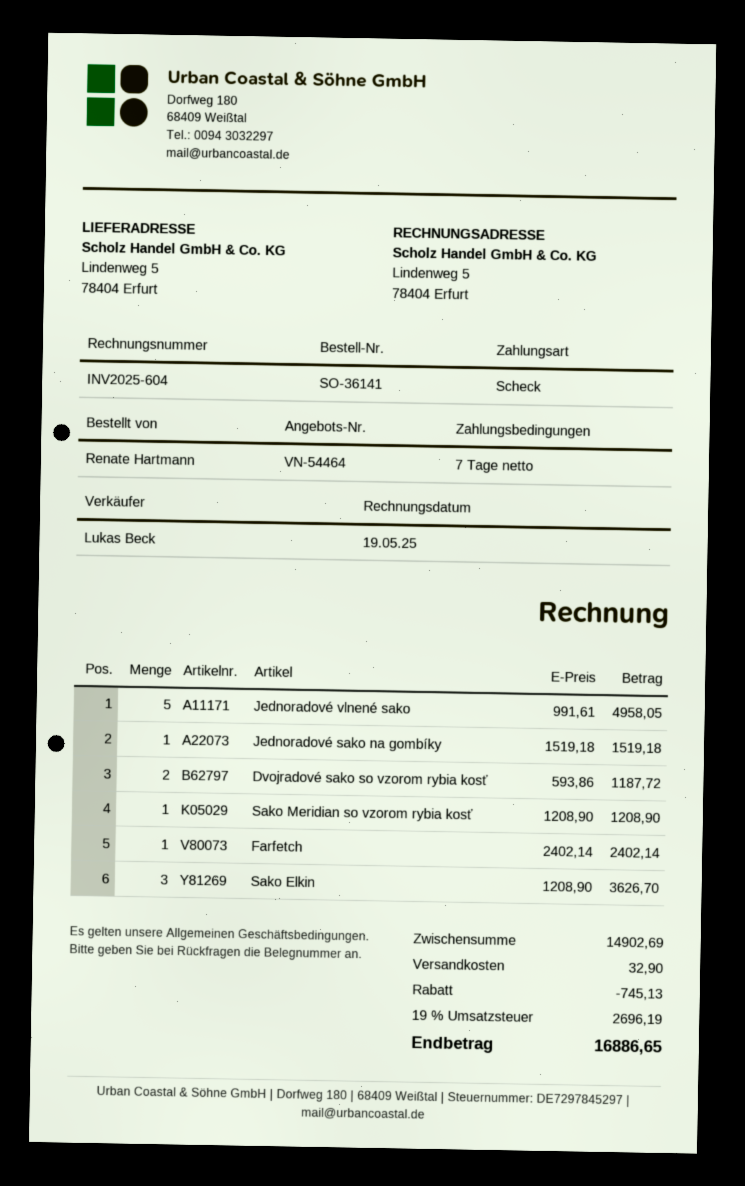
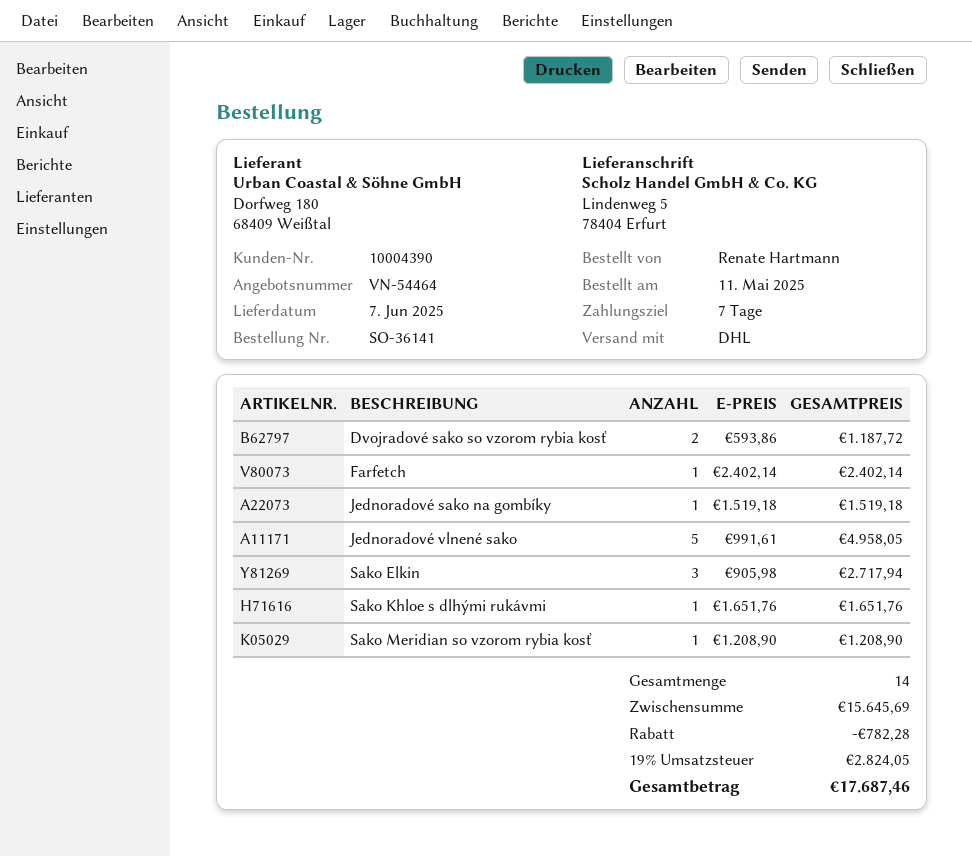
Sako Elkin: 3 x 1208.90 = 3626.70 -> 3 x 905.98 = 2717.94
Sako Khloe s dlhými rukávmi: none -> 1 x 1651.76 = 1651.76
subtotal: 14902.69 -> 15645.69
discount: 745.13 -> 782.28
shipping: 32.90 -> none
tax: 19% = 2696.19 -> 19% = 2824.05
total: 16886.65 -> 17687.46

